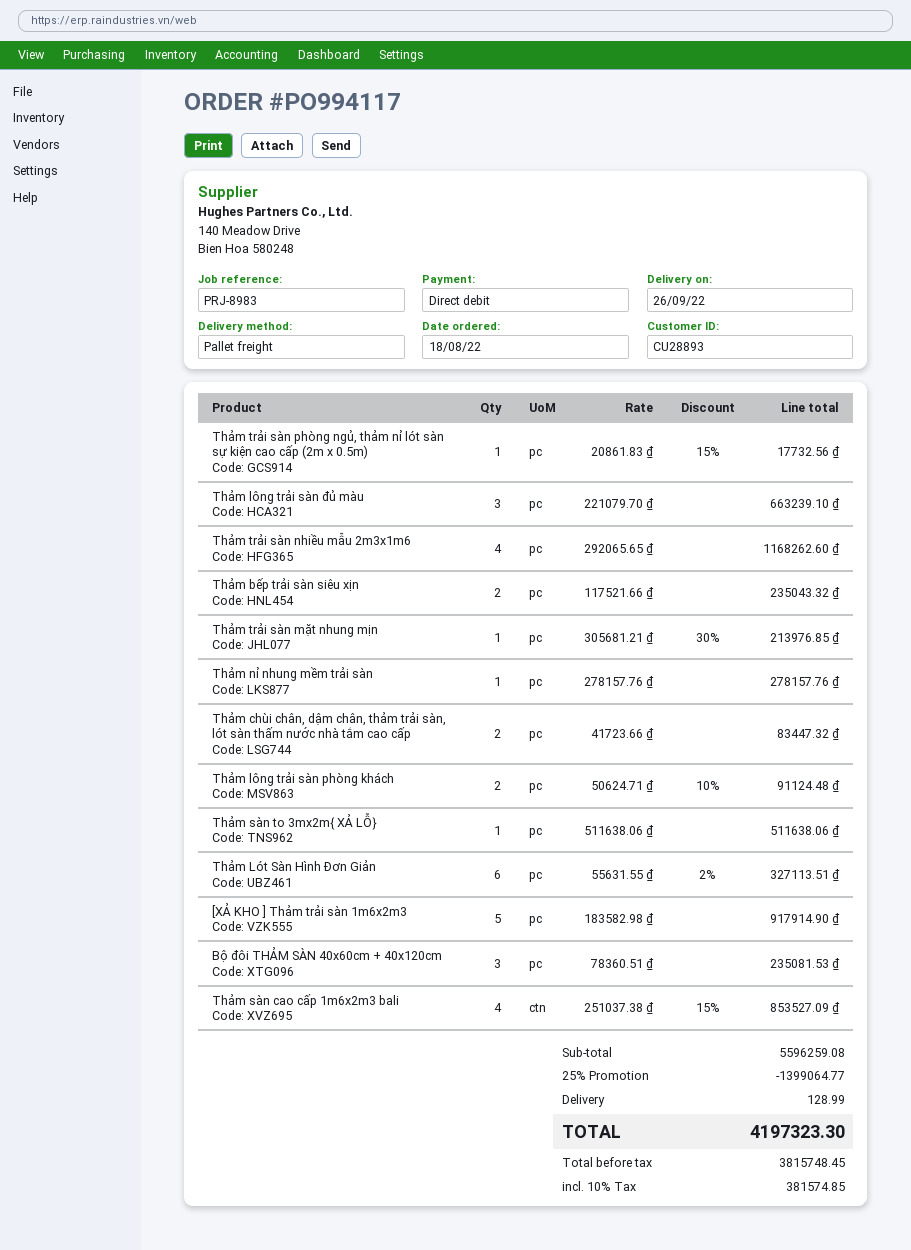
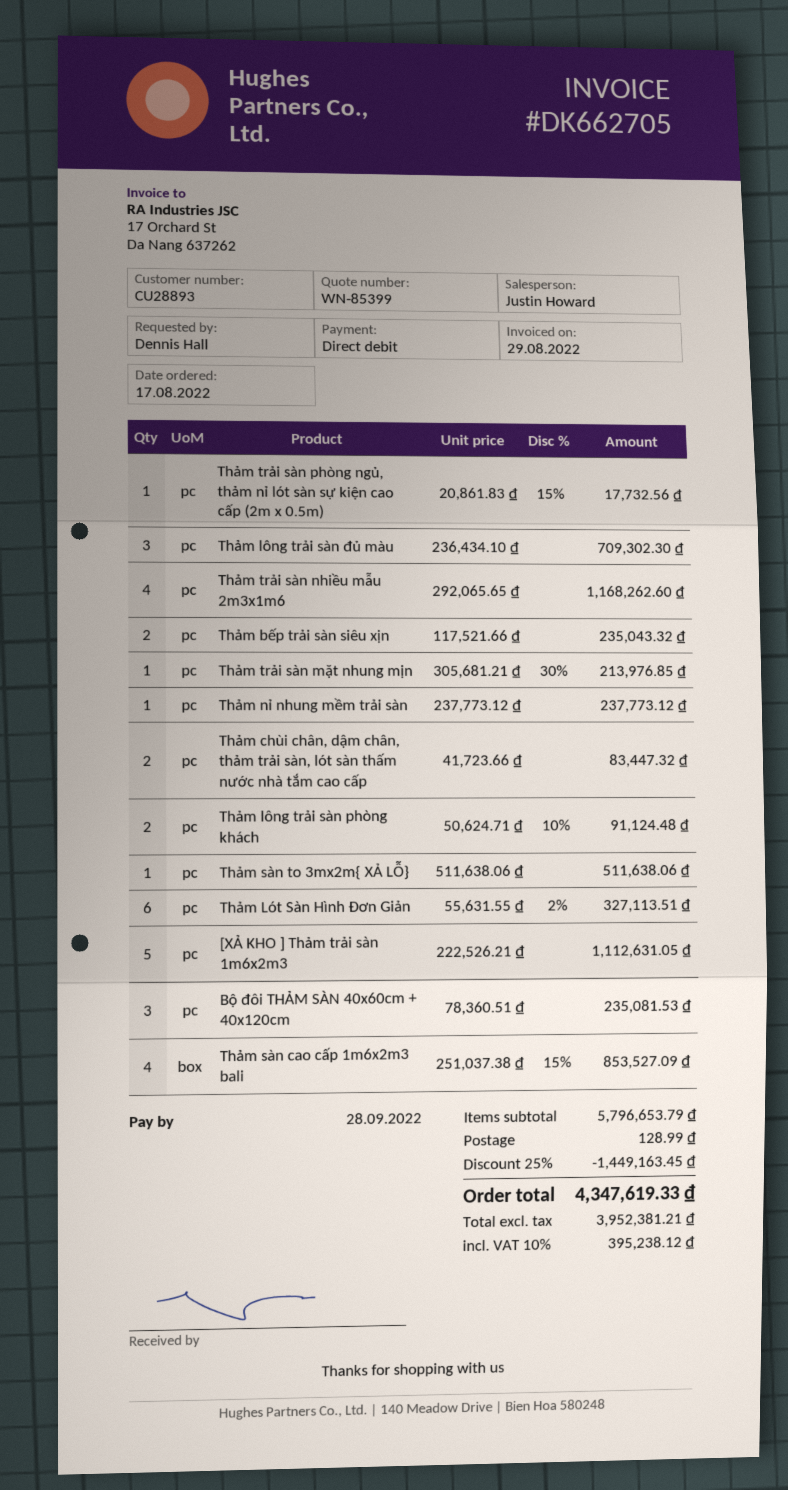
order date: 2022-08-18 -> 2022-08-17
Thảm lông trải sàn đủ màu: 3 x 221079.70 = 663239.10 -> 3 x 236434.10 = 709302.30
Thảm nỉ nhung mềm trải sàn: 1 x 278157.76 = 278157.76 -> 1 x 237773.12 = 237773.12
[XẢ KHO ] Thảm trải sàn 1m6x2m3: 5 x 183582.98 = 917914.90 -> 5 x 222526.21 = 1112631.05
subtotal: 5596259.08 -> 5796653.79
discount: 25% = 1399064.77 -> 25% = 1449163.45
net: 3815748.45 -> 3952381.21
tax: 10% = 381574.85 -> 10% = 395238.12
total: 4197323.30 -> 4347619.33

